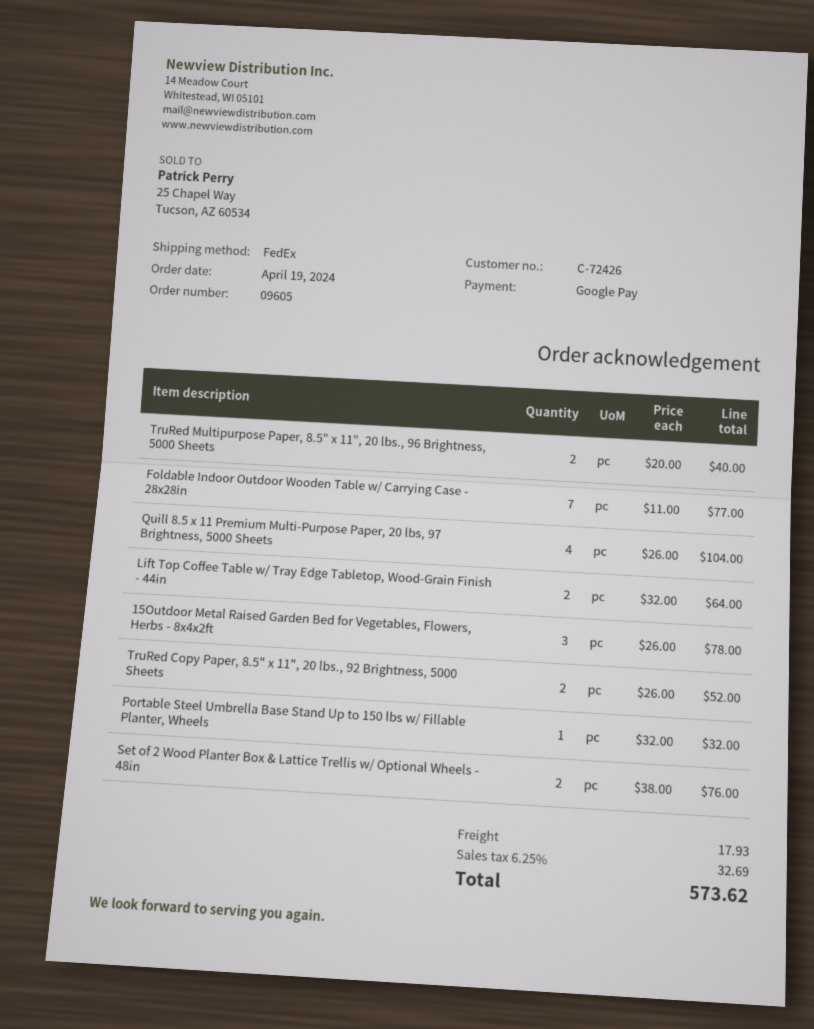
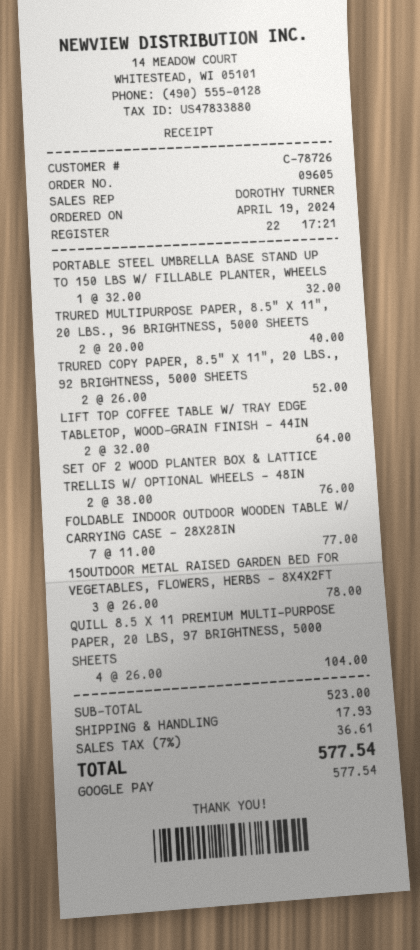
customer number: C-72426 -> C-78726
tax: 6.25% = 32.69 -> 7% = 36.61
total: 573.62 -> 577.54

